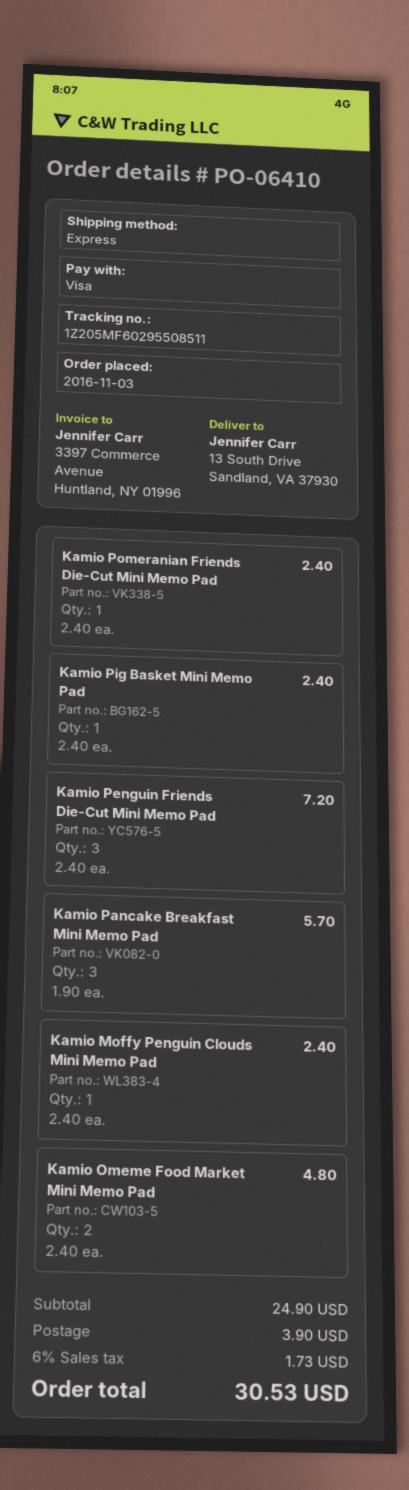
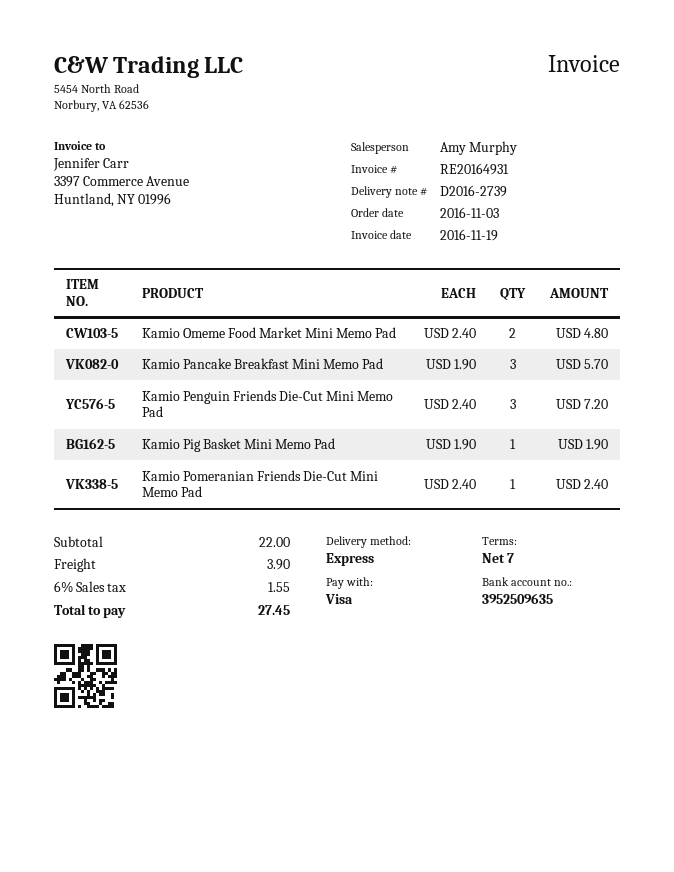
Kamio Pig Basket Mini Memo Pad: 1 x 2.40 = 2.40 -> 1 x 1.90 = 1.90
Kamio Moffy Penguin Clouds Mini Memo Pad: 1 x 2.40 = 2.40 -> none
subtotal: 24.90 -> 22.00
tax: 6% = 1.73 -> 6% = 1.55
total: 30.53 -> 27.45

